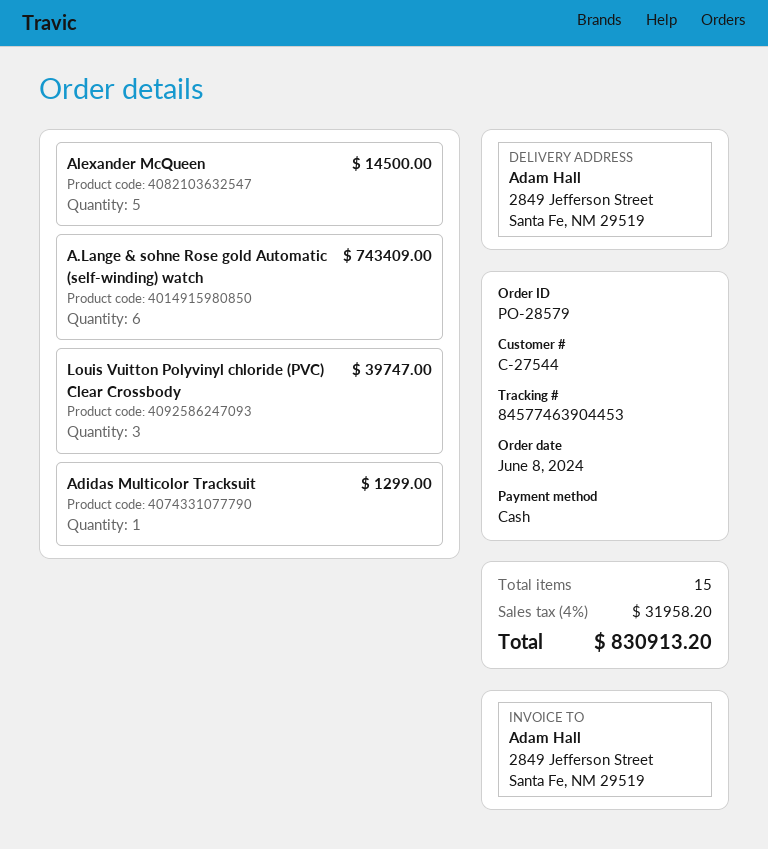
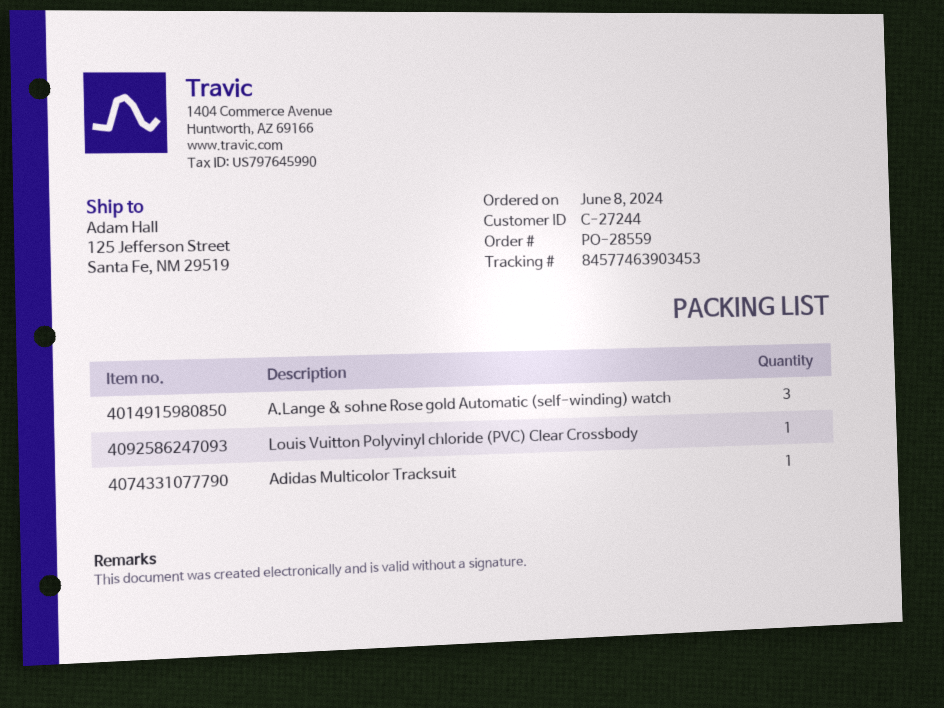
order number: PO-28579 -> PO-28559
customer number: C-27544 -> C-27244
tracking number: 84577463904453 -> 84577463903453
ship to: 2849 Jefferson Street, Santa Fe, NM 29519 -> 125 Jefferson Street, Santa Fe, NM 29519
Alexander McQueen: 5 -> none
A.Lange & sohne Rose gold Automatic (self-winding) watch: 6 -> 3
Louis Vuitton Polyvinyl chloride (PVC) Clear Crossbody: 3 -> 1

